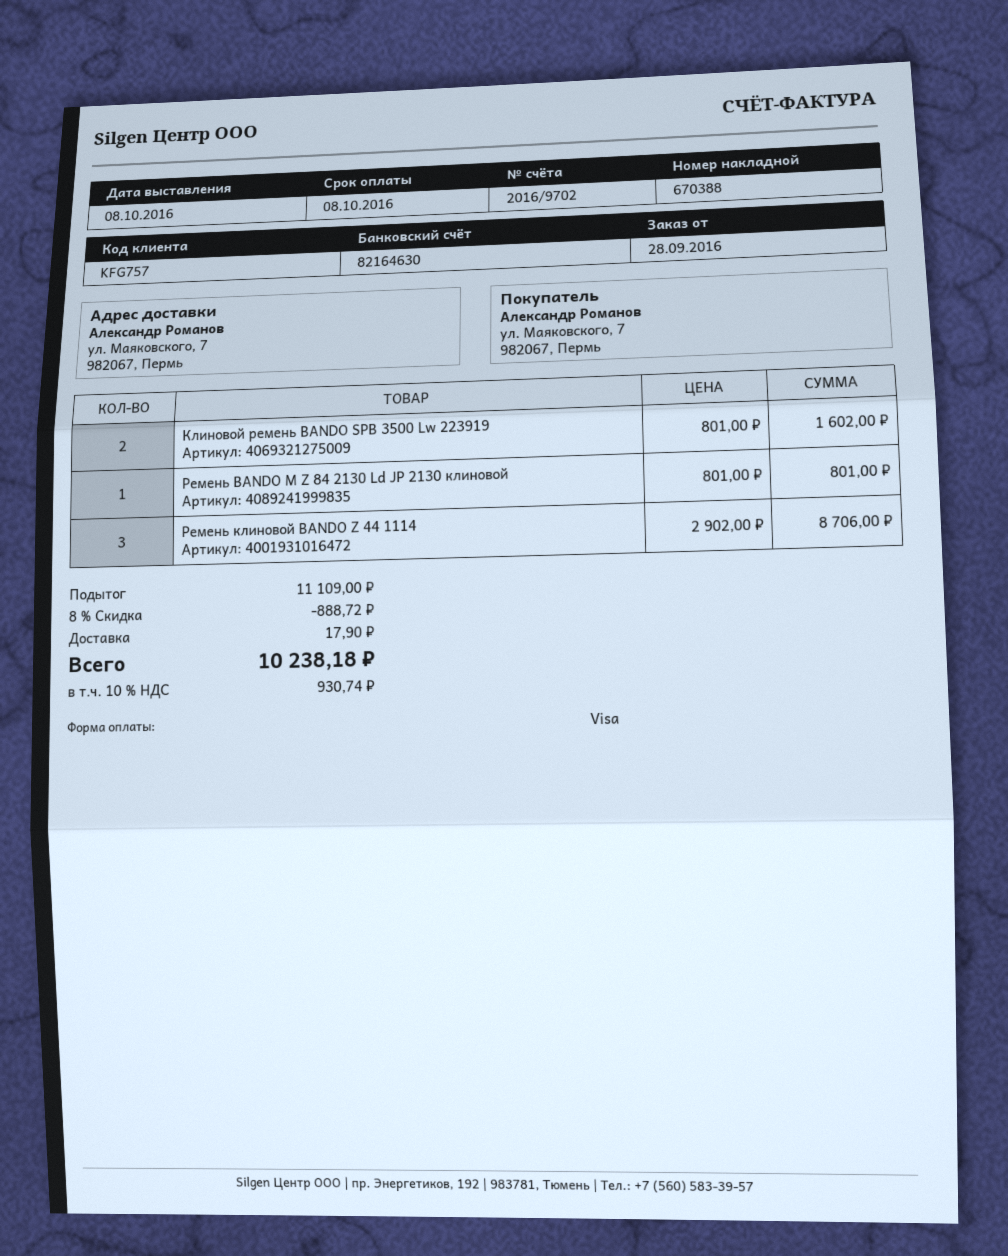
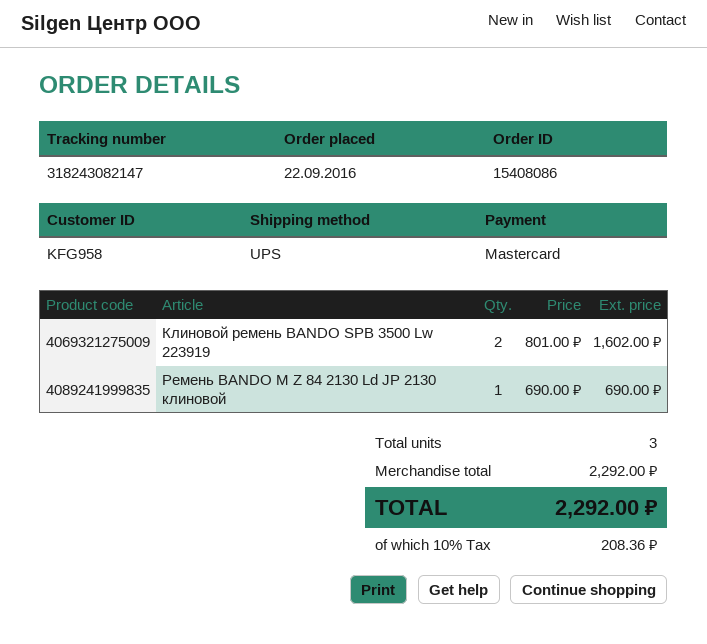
order date: 2016-09-28 -> 2016-09-22
customer number: KFG757 -> KFG958
payment method: Visa -> Mastercard
Ремень BANDO M Z 84 2130 Ld JP 2130 клиновой: 1 x 801.00 = 801.00 -> 1 x 690.00 = 690.00
Ремень клиновой BANDO Z 44 1114: 3 x 2902.00 = 8706.00 -> none
subtotal: 11109.00 -> 2292.00
discount: 8% = 888.72 -> none
shipping: 17.90 -> none
tax: 10% = 930.74 -> 10% = 208.36
total: 10238.18 -> 2292.00

